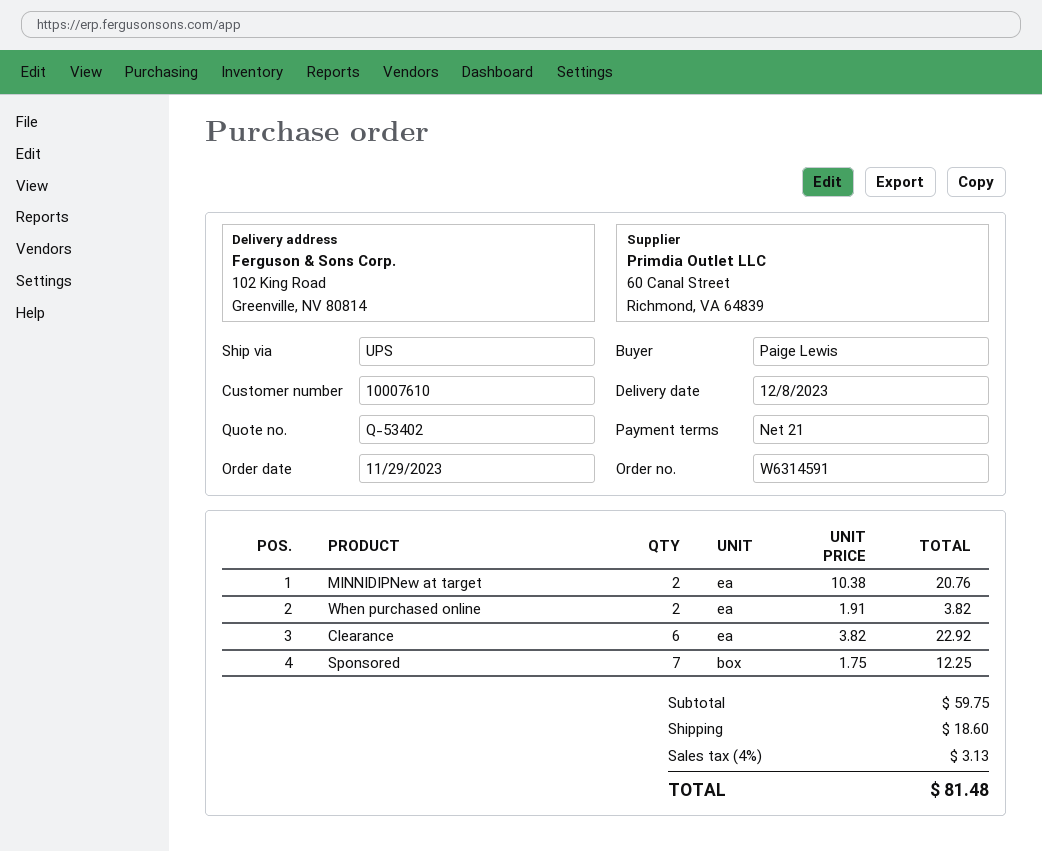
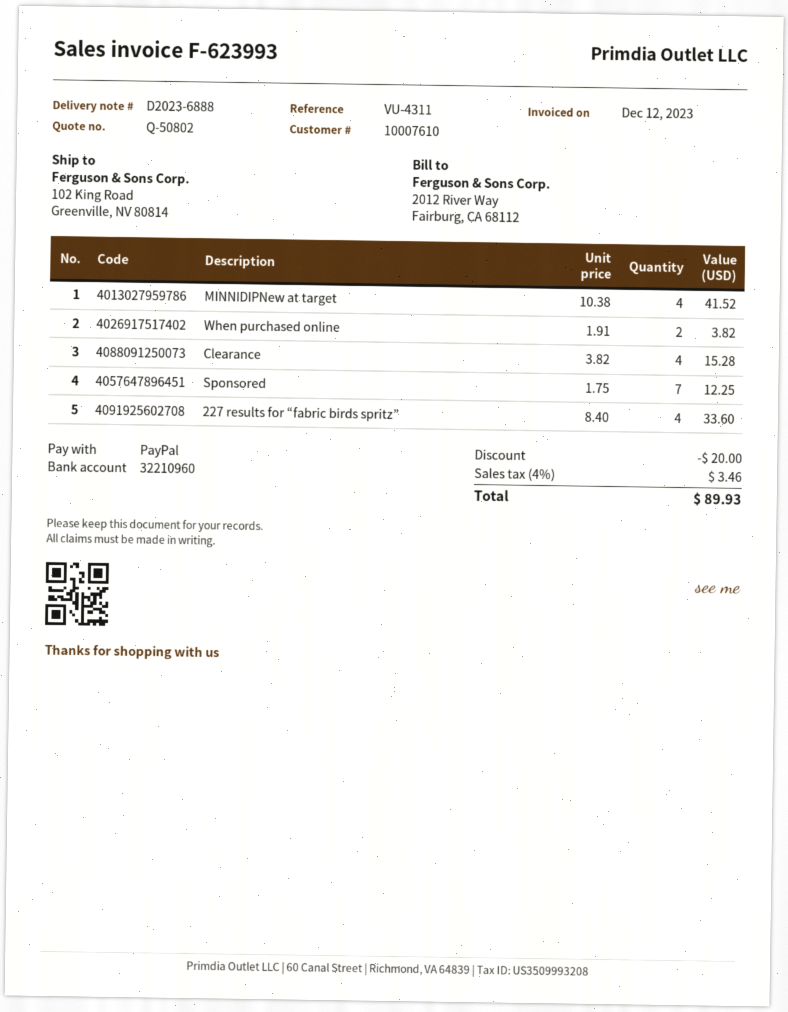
quote number: Q-53402 -> Q-50802
MINNIDIPNew at target: 2 x 10.38 = 20.76 -> 4 x 10.38 = 41.52
Clearance: 6 x 3.82 = 22.92 -> 4 x 3.82 = 15.28
227 results for “fabric birds spritz”: none -> 4 x 8.40 = 33.60
discount: none -> 20.00
shipping: 18.60 -> none
tax: 4% = 3.13 -> 4% = 3.46
total: 81.48 -> 89.93

